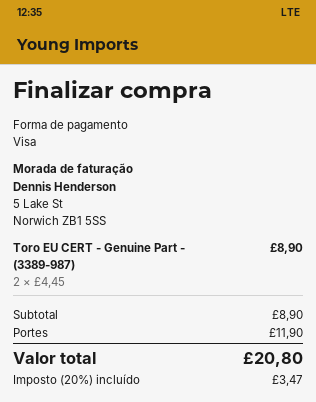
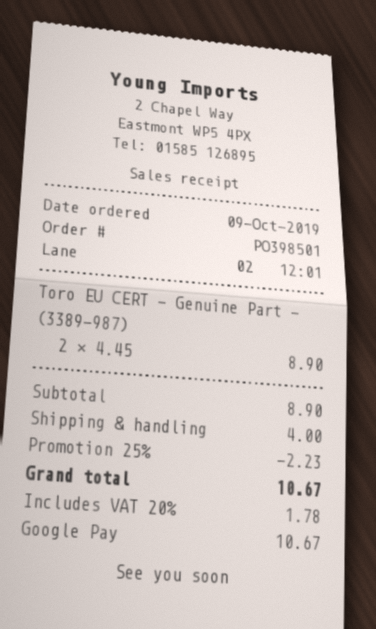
payment method: Visa -> Google Pay
discount: none -> 25% = 2.23
shipping: 11.90 -> 4.00
tax: 20% = 3.47 -> 20% = 1.78
total: 20.80 -> 10.67

